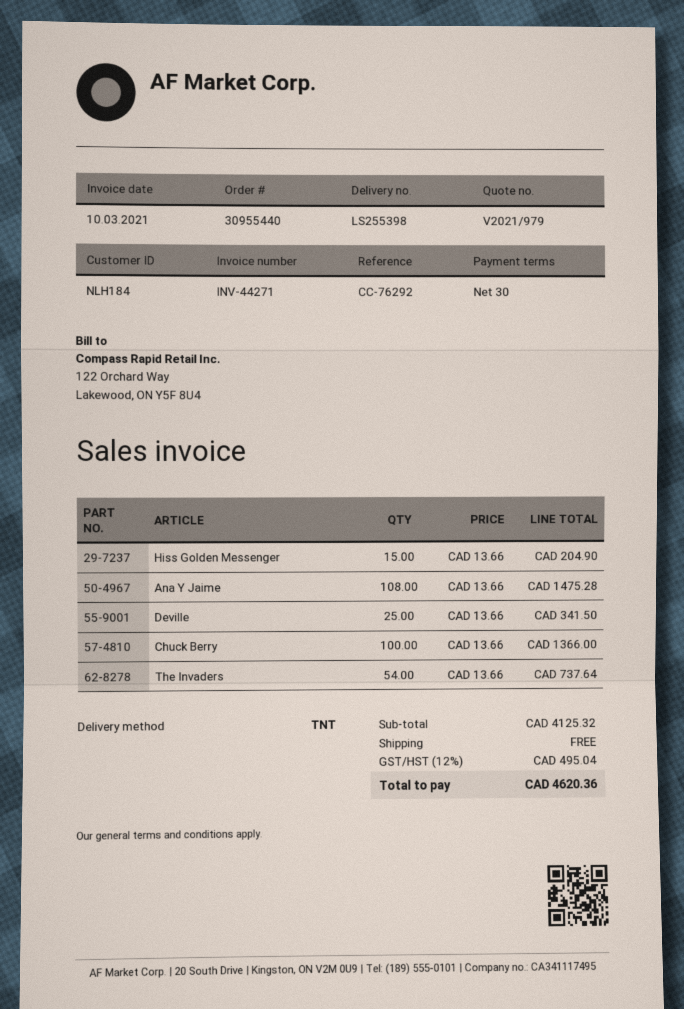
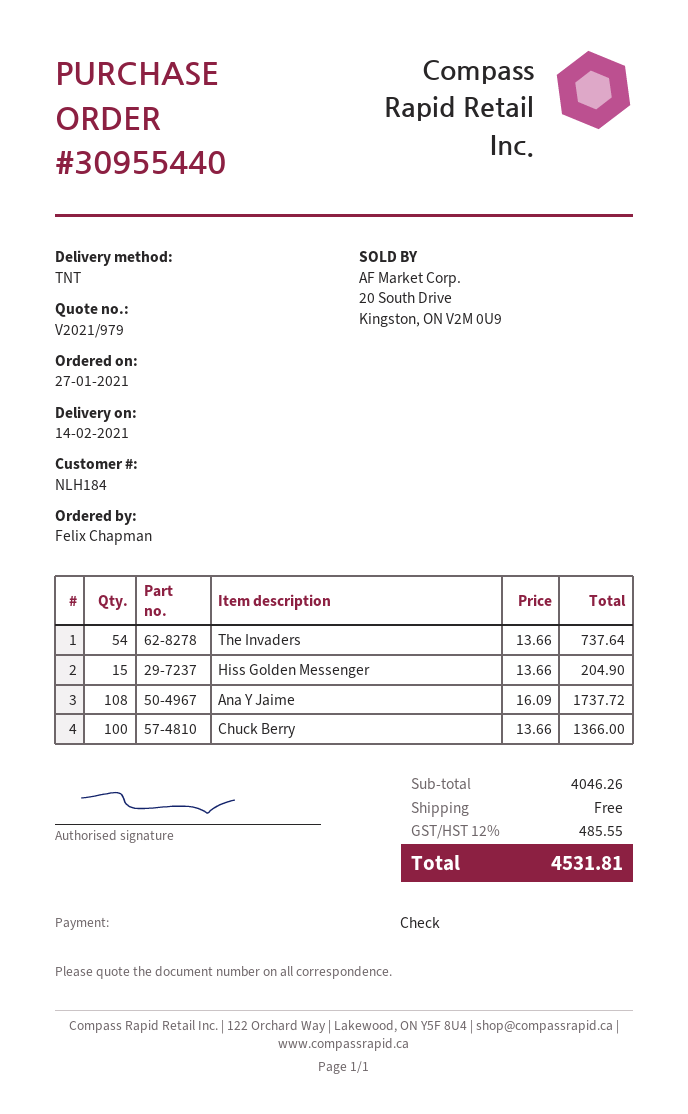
Ana Y Jaime: 108 x 13.66 = 1475.28 -> 108 x 16.09 = 1737.72
Deville: 25 x 13.66 = 341.50 -> none
subtotal: 4125.32 -> 4046.26
tax: 12% = 495.04 -> 12% = 485.55
total: 4620.36 -> 4531.81

